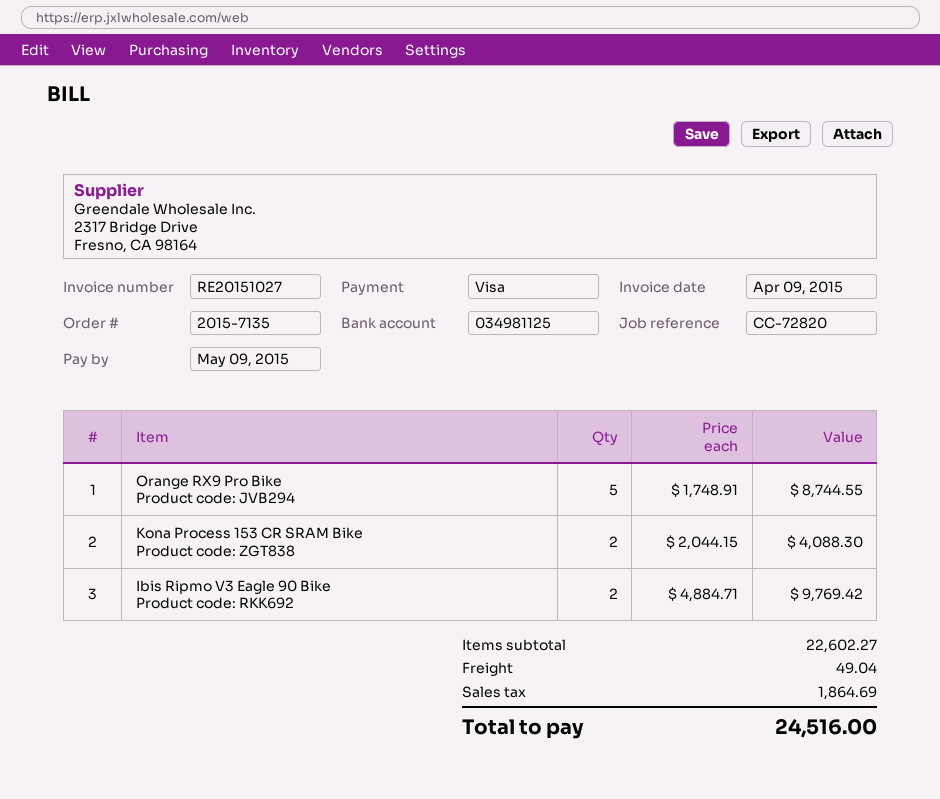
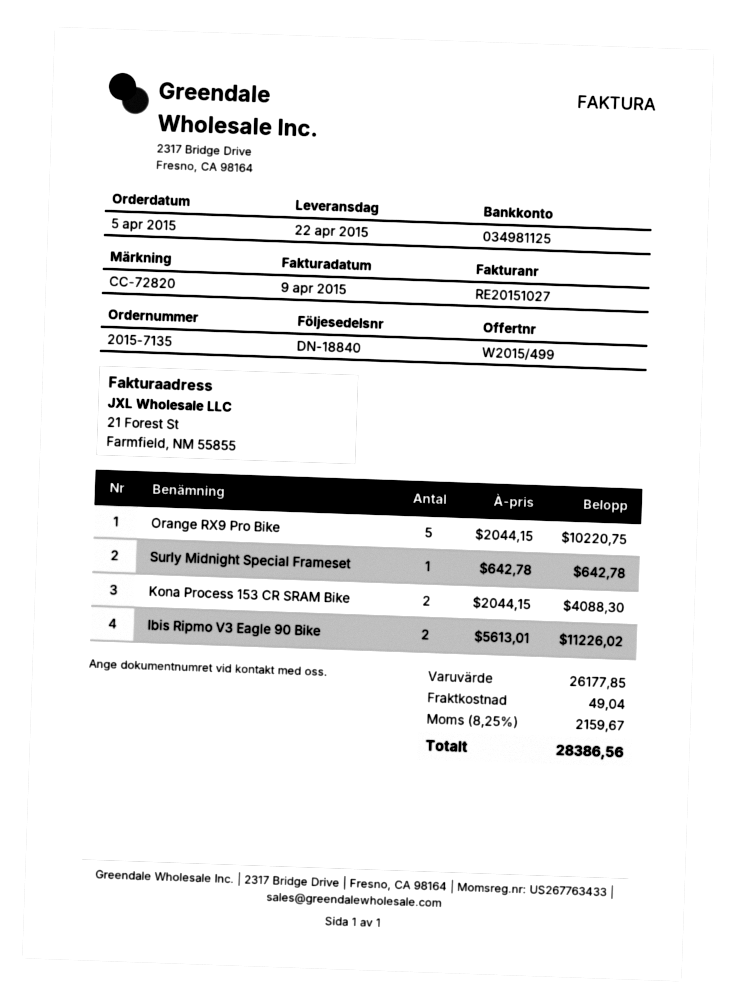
Orange RX9 Pro Bike: 5 x 1748.91 = 8744.55 -> 5 x 2044.15 = 10220.75
Ibis Ripmo V3 Eagle 90 Bike: 2 x 4884.71 = 9769.42 -> 2 x 5613.01 = 11226.02
Surly Midnight Special Frameset: none -> 1 x 642.78 = 642.78
subtotal: 22602.27 -> 26177.85
tax: 1864.69 -> 2159.67
total: 24516.00 -> 28386.56

